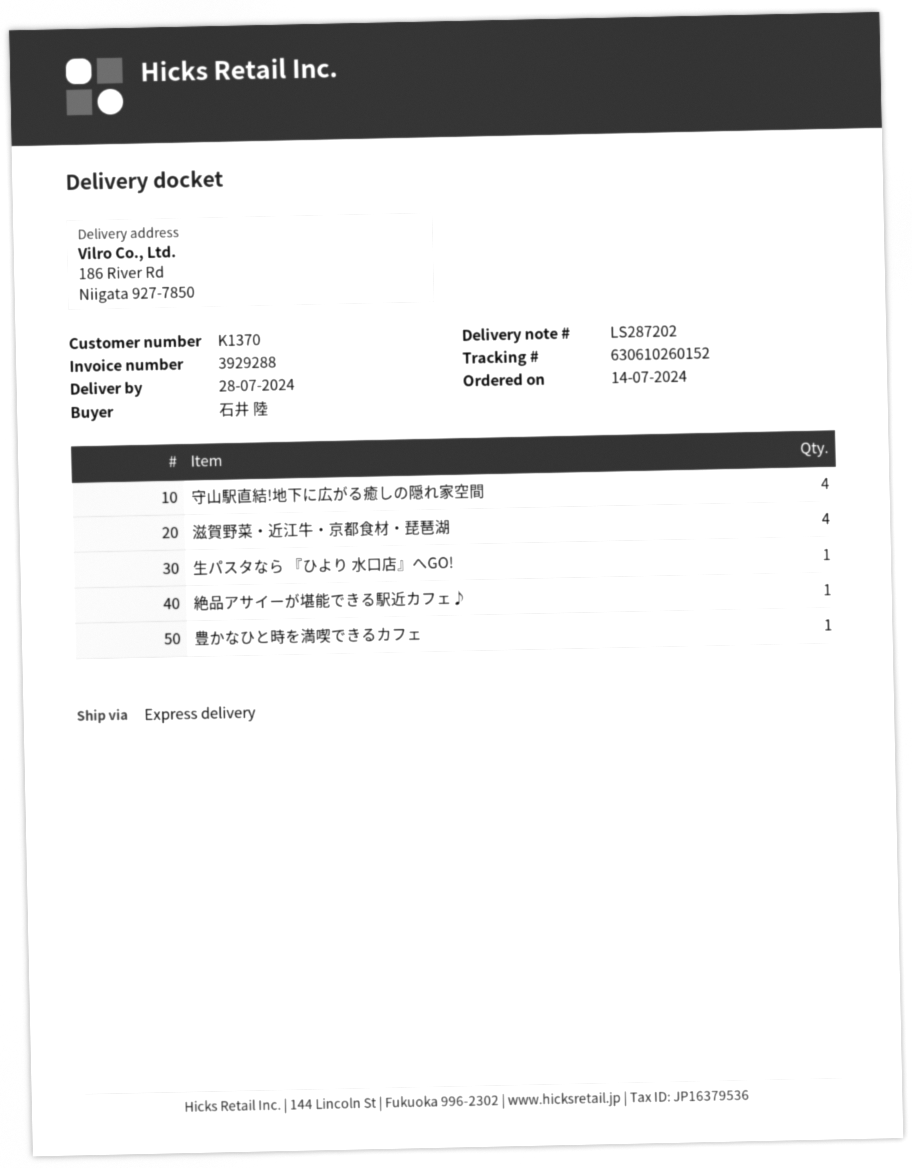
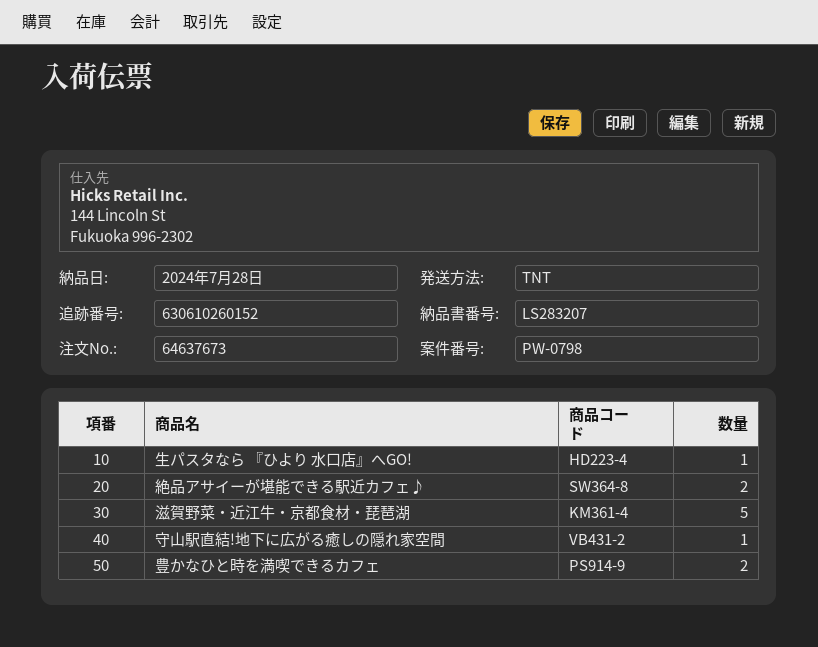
delivery note number: LS287202 -> LS283207
shipping method: express -> TNT
守山駅直結!地下に広がる癒しの隠れ家空間: 4 -> 1
滋賀野菜・近江牛・京都食材・琵琶湖: 4 -> 5
絶品アサイーが堪能できる駅近カフェ♪: 1 -> 2
豊かなひと時を満喫できるカフェ: 1 -> 2

